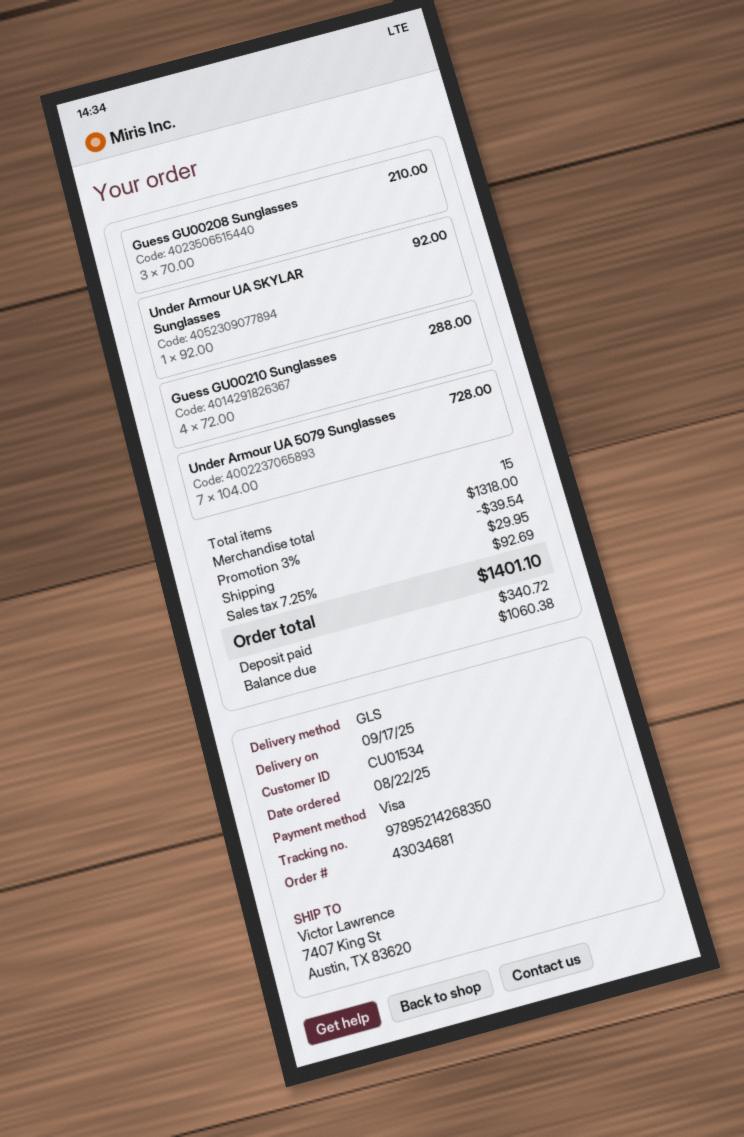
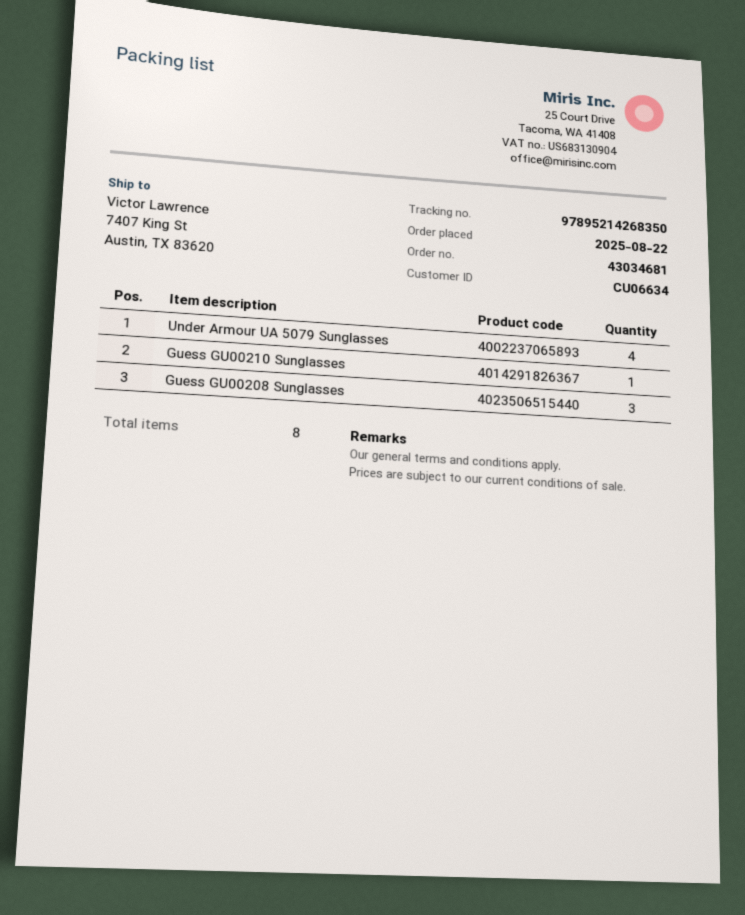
customer number: CU01534 -> CU06634
Under Armour UA SKYLAR Sunglasses: 1 -> none
Guess GU00210 Sunglasses: 4 -> 1
Under Armour UA 5079 Sunglasses: 7 -> 4
total quantity: 15 -> 8

